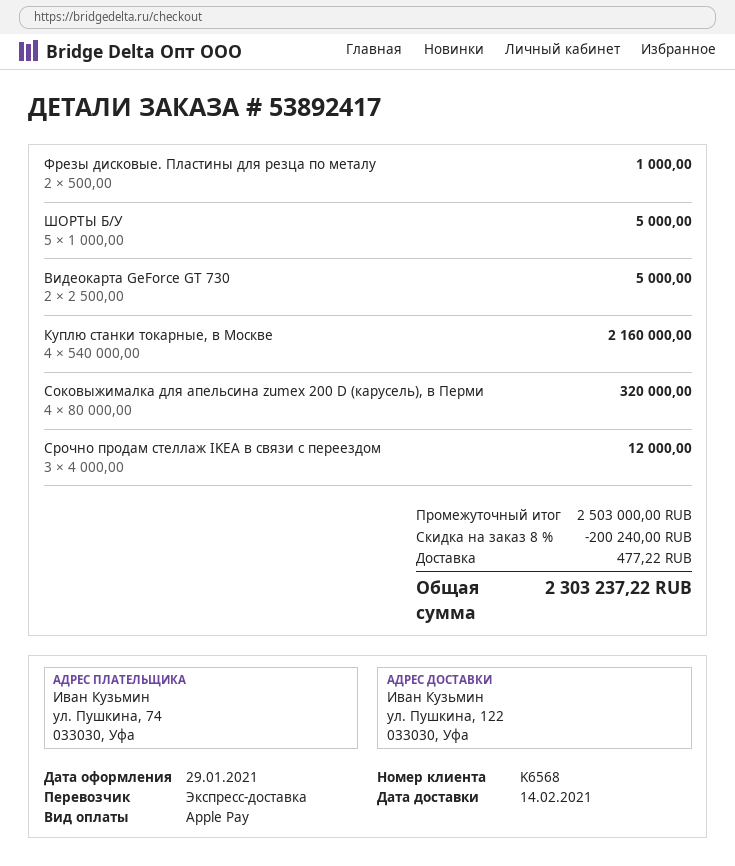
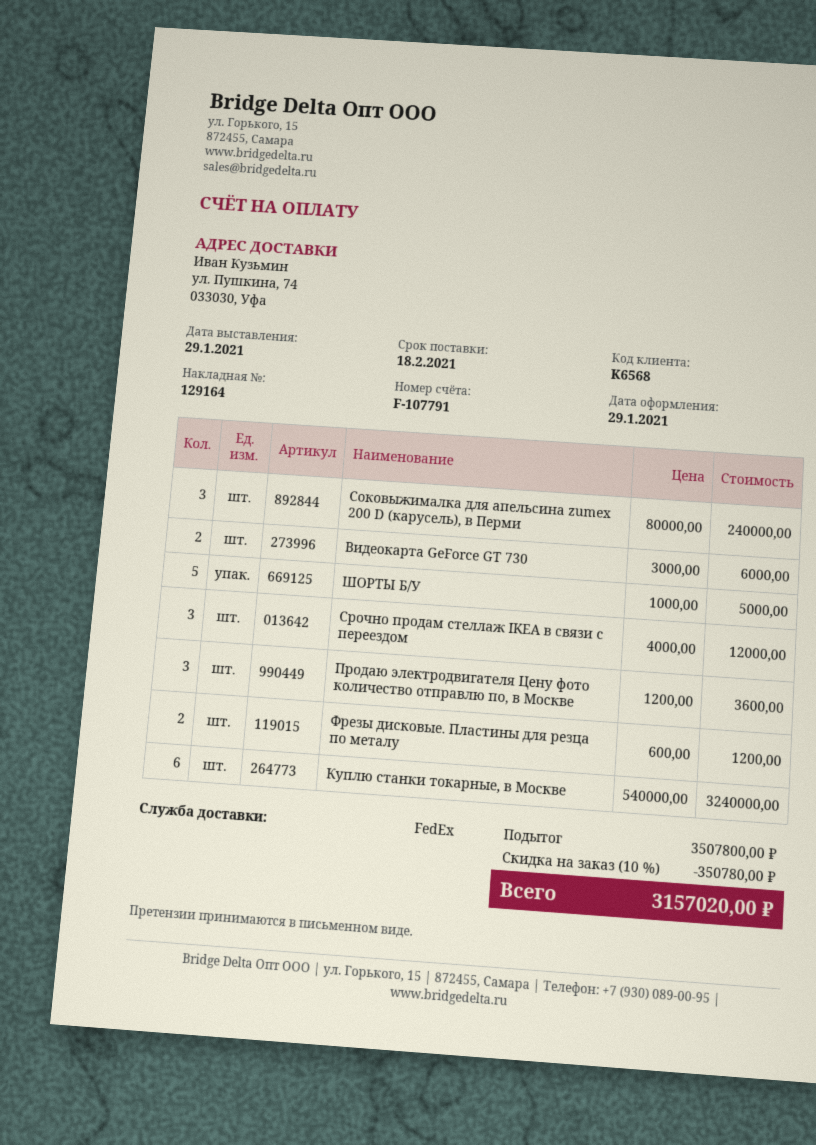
delivery date: 2021-02-14 -> 2021-02-18
shipping method: express -> FedEx
ship to: ул. Пушкина, 122, 033030, Уфа -> ул. Пушкина, 74, 033030, Уфа
Фрезы дисковые. Пластины для резца по металу: 2 x 500.00 = 1000.00 -> 2 x 600.00 = 1200.00
Видеокарта GeForce GT 730: 2 x 2500.00 = 5000.00 -> 2 x 3000.00 = 6000.00
Куплю станки токарные, в Москве: 4 x 540000.00 = 2160000.00 -> 6 x 540000.00 = 3240000.00
Соковыжималка для апельсина zumex 200 D (карусель), в Перми: 4 x 80000.00 = 320000.00 -> 3 x 80000.00 = 240000.00
Продаю электродвигателя Цену фото количество отправлю по, в Москве: none -> 3 x 1200.00 = 3600.00
subtotal: 2503000.00 -> 3507800.00
discount: 8% = 200240.00 -> 10% = 350780.00
shipping: 477.22 -> none
total: 2303237.22 -> 3157020.00

